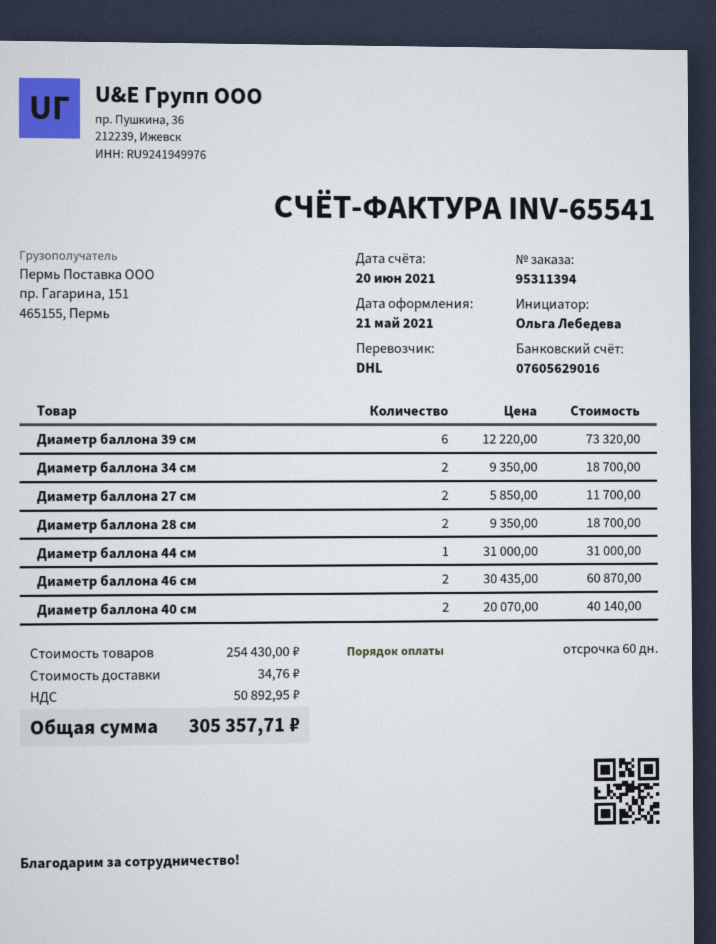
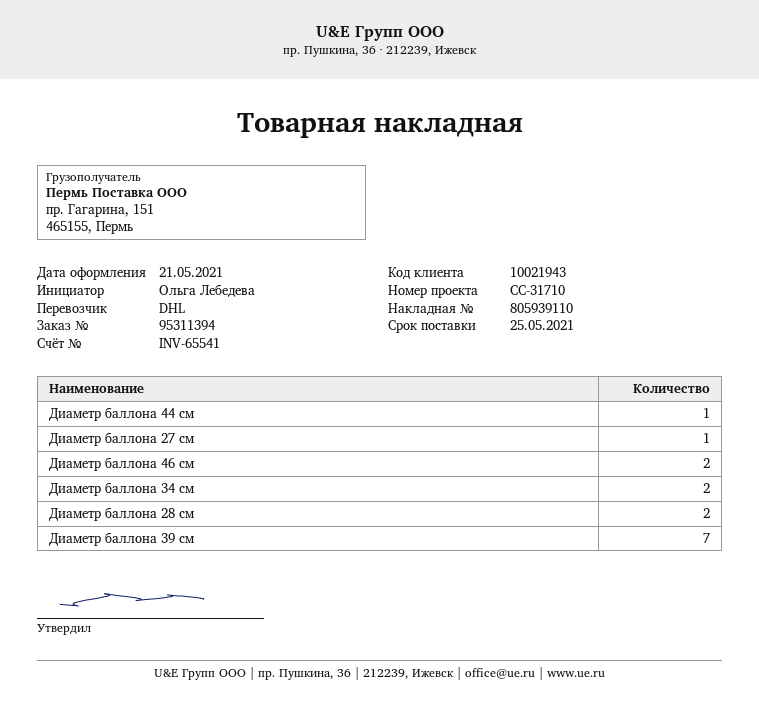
Диаметр баллона 39 см: 6 -> 7
Диаметр баллона 27 см: 2 -> 1
Диаметр баллона 40 см: 2 -> none

